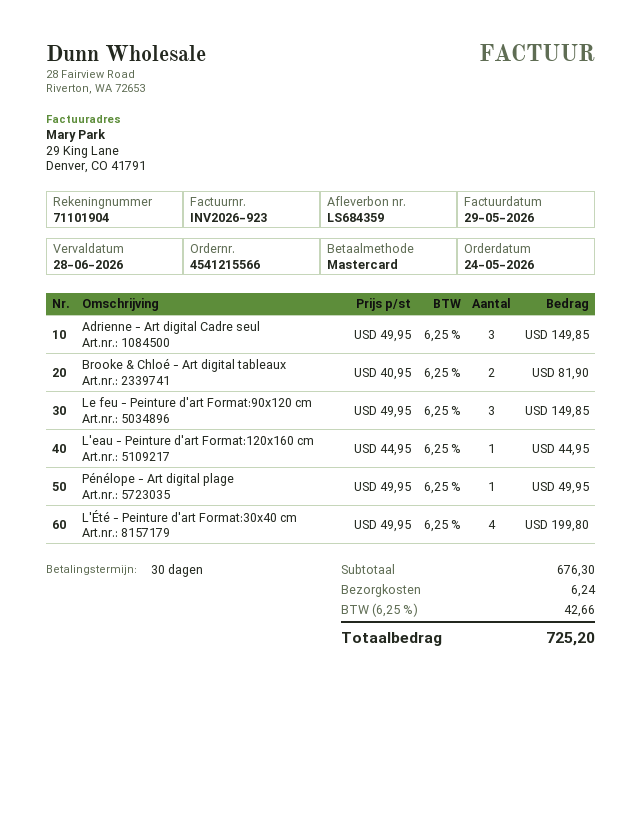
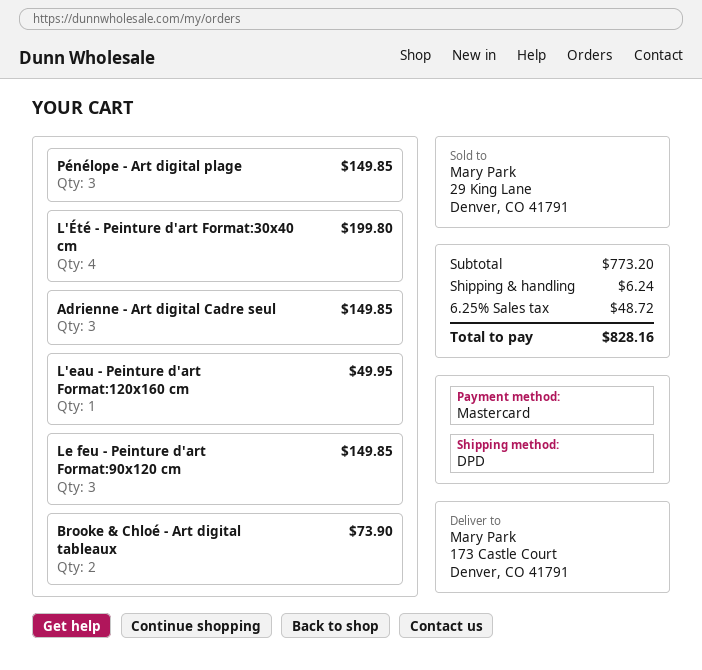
Brooke & Chloé - Art digital tableaux: 2 for 81.90 -> 2 for 73.90
L'eau - Peinture d'art Format:120x160 cm: 1 for 44.95 -> 1 for 49.95
Pénélope - Art digital plage: 1 for 49.95 -> 3 for 149.85
subtotal: 676.30 -> 773.20
tax: 6.25% = 42.66 -> 6.25% = 48.72
total: 725.20 -> 828.16

